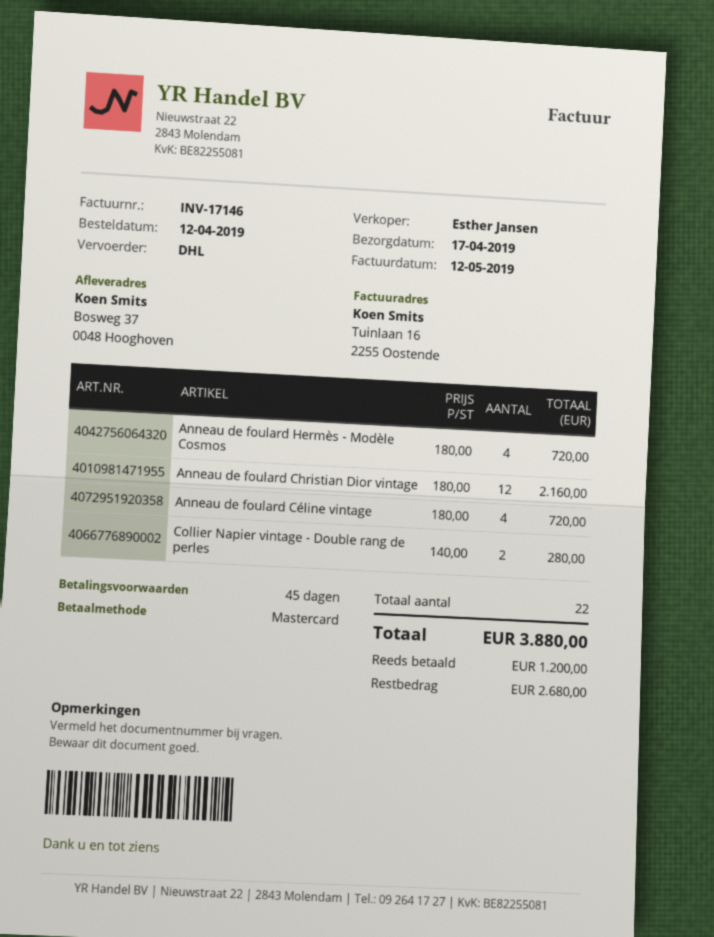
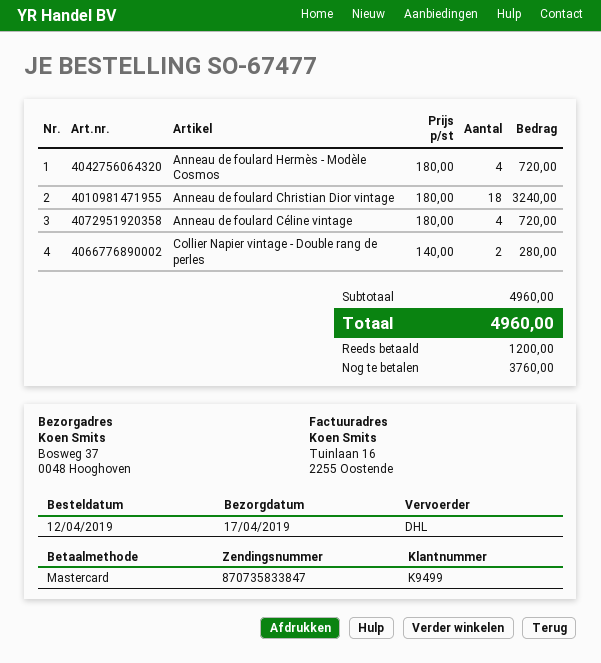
Anneau de foulard Christian Dior vintage: 12 x 180.00 = 2160.00 -> 18 x 180.00 = 3240.00
total: 3880.00 -> 4960.00
balance: 2680.00 -> 3760.00

